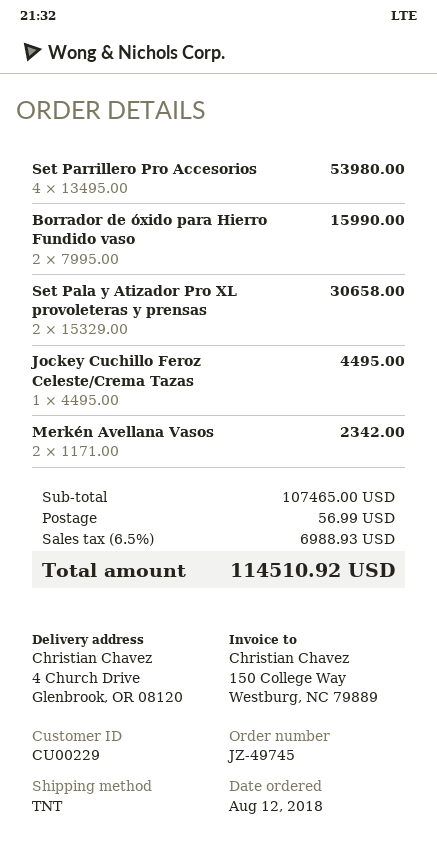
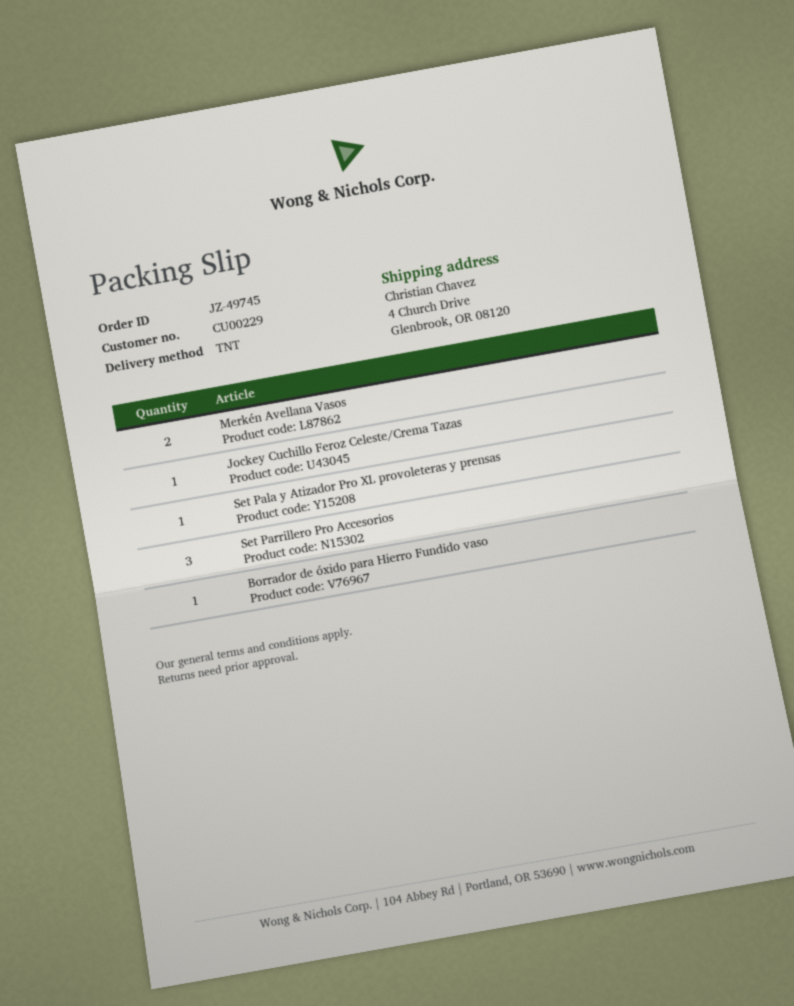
Set Parrillero Pro Accesorios: 4 -> 3
Borrador de óxido para Hierro Fundido vaso: 2 -> 1
Set Pala y Atizador Pro XL provoleteras y prensas: 2 -> 1

